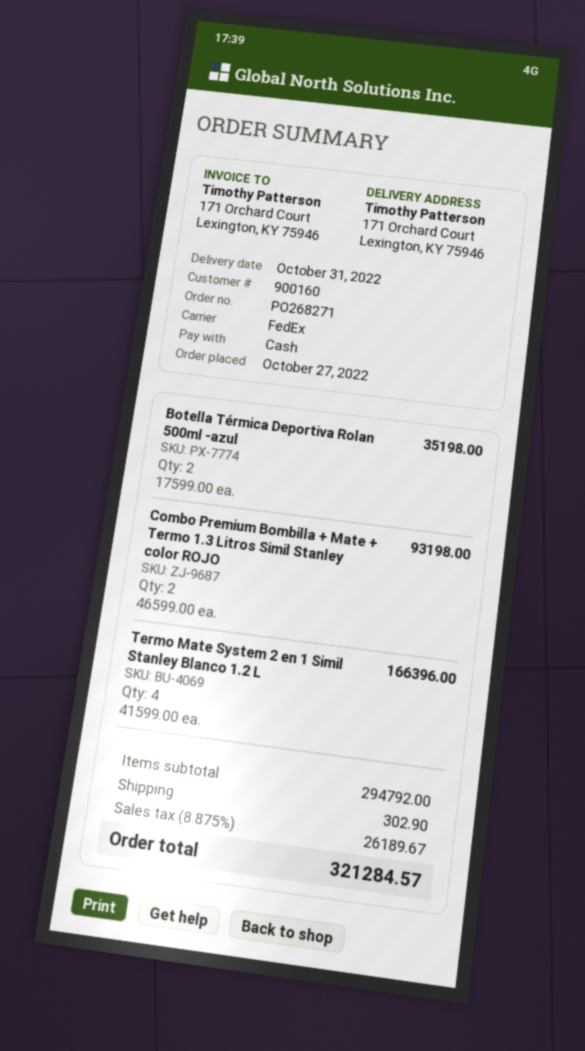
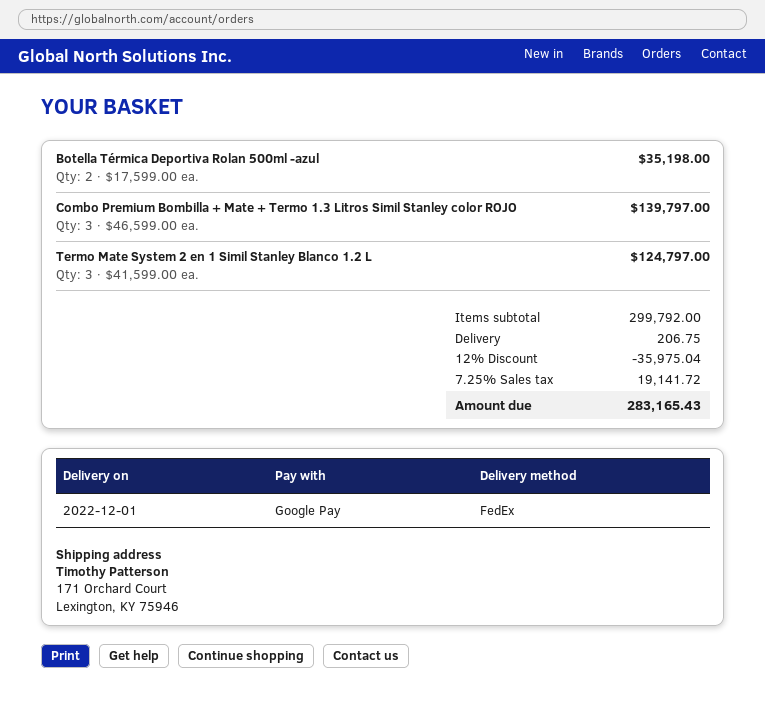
delivery date: 2022-10-31 -> 2022-12-01
payment method: cash -> Google Pay
Combo Premium Bombilla + Mate + Termo 1.3 Litros Simil Stanley color ROJO: 2 x 46599.00 = 93198.00 -> 3 x 46599.00 = 139797.00
Termo Mate System 2 en 1 Simil Stanley Blanco 1.2 L: 4 x 41599.00 = 166396.00 -> 3 x 41599.00 = 124797.00
subtotal: 294792.00 -> 299792.00
discount: none -> 12% = 35975.04
shipping: 302.90 -> 206.75
tax: 8.875% = 26189.67 -> 7.25% = 19141.72
total: 321284.57 -> 283165.43

